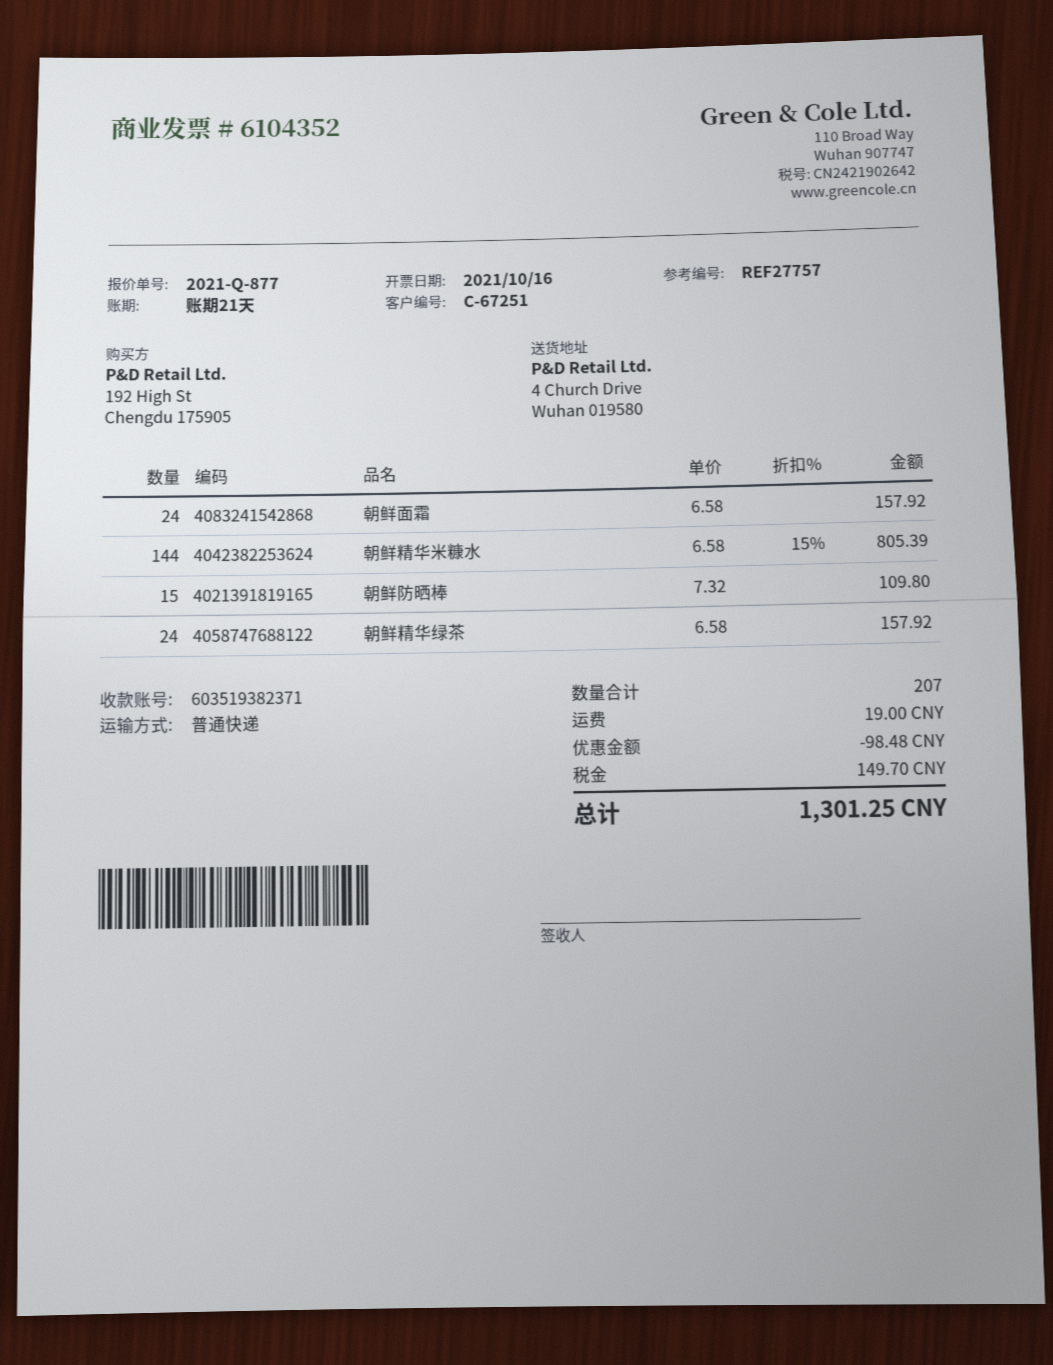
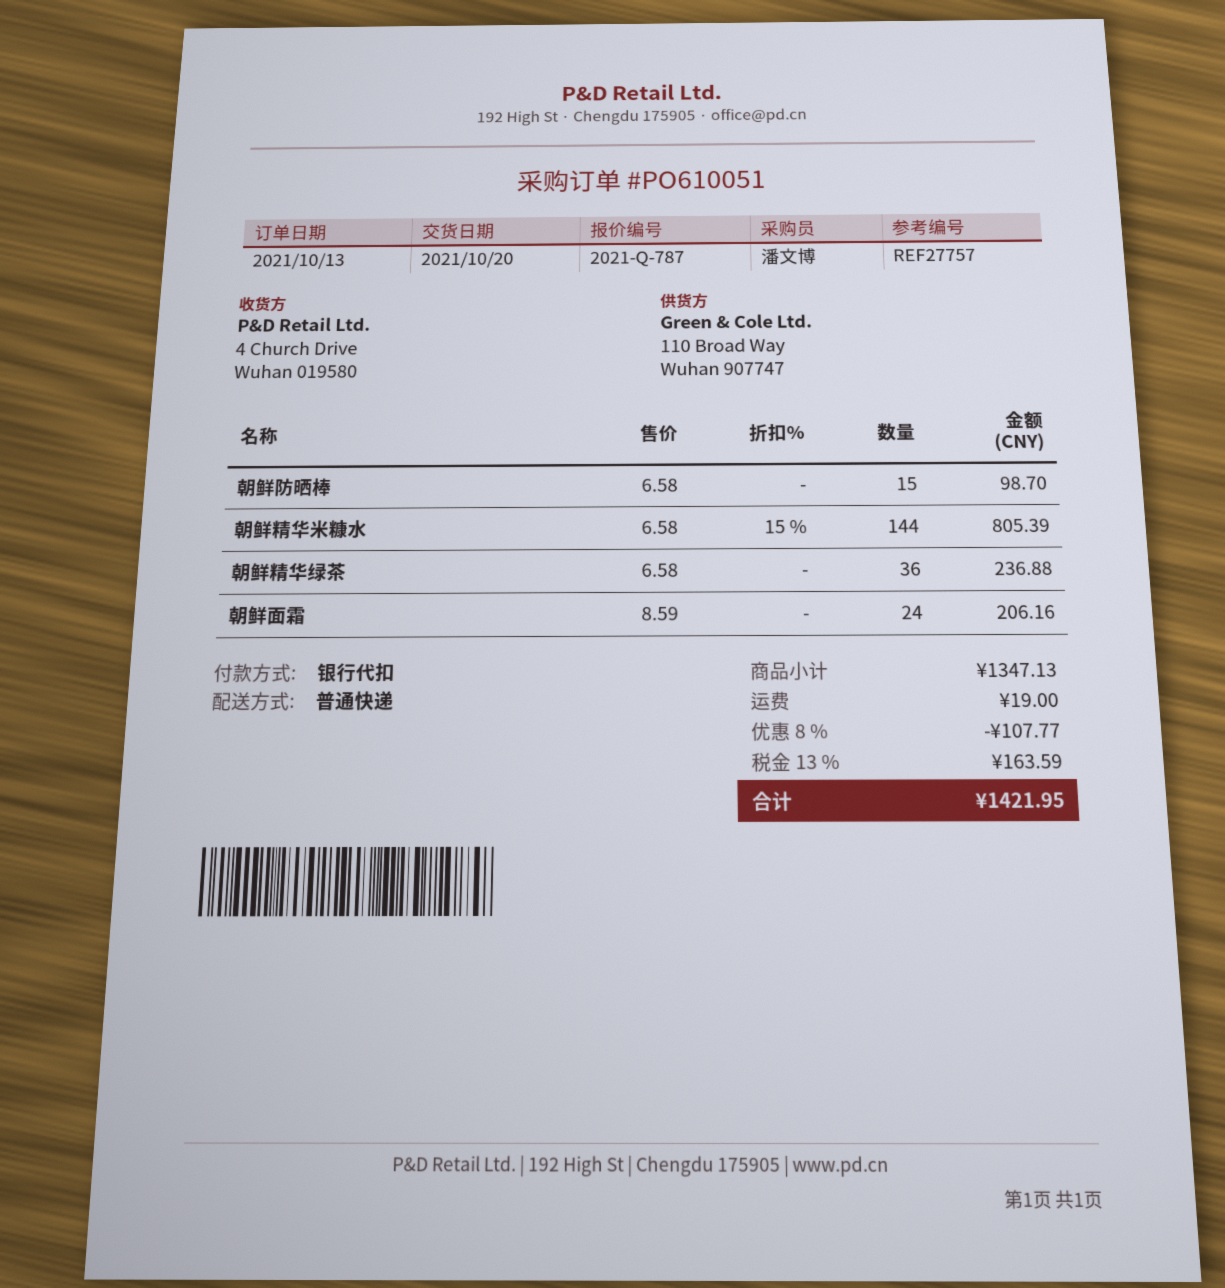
quote number: 2021-Q-877 -> 2021-Q-787
朝鲜面霜: 24 x 6.58 = 157.92 -> 24 x 8.59 = 206.16
朝鲜防晒棒: 15 x 7.32 = 109.80 -> 15 x 6.58 = 98.70
朝鲜精华绿茶: 24 x 6.58 = 157.92 -> 36 x 6.58 = 236.88
discount: 98.48 -> 107.77
tax: 149.70 -> 163.59
total: 1301.25 -> 1421.95

